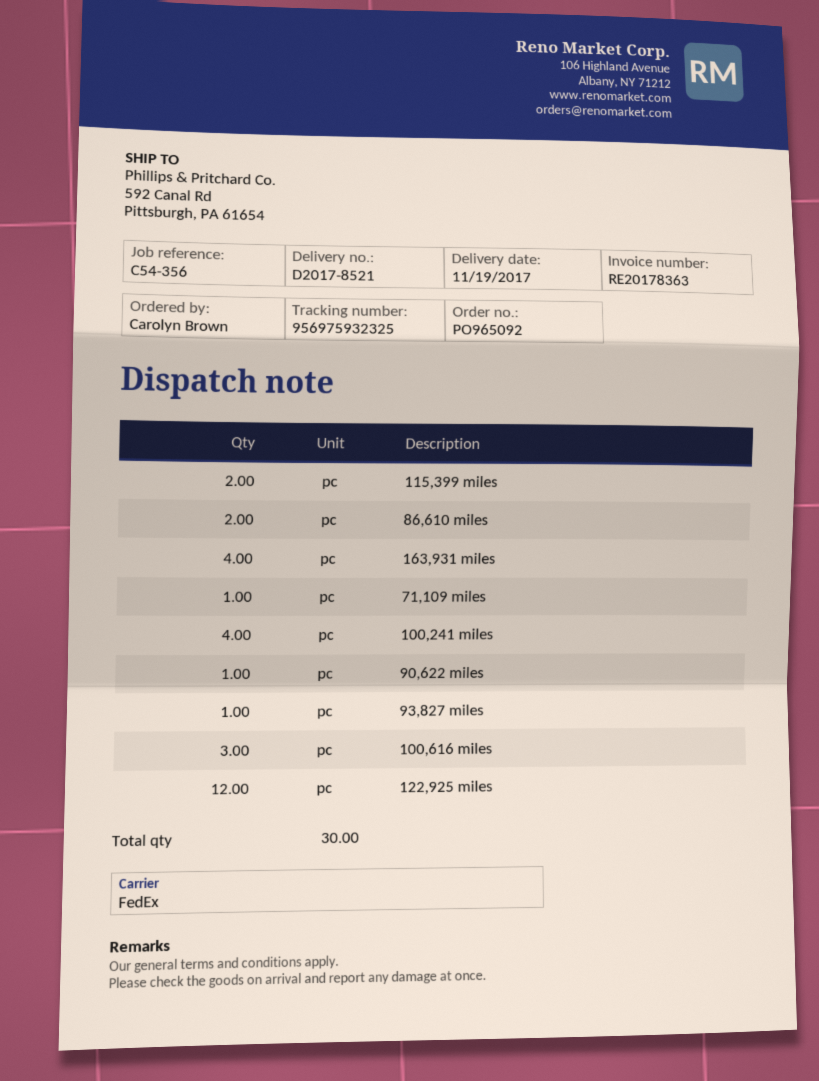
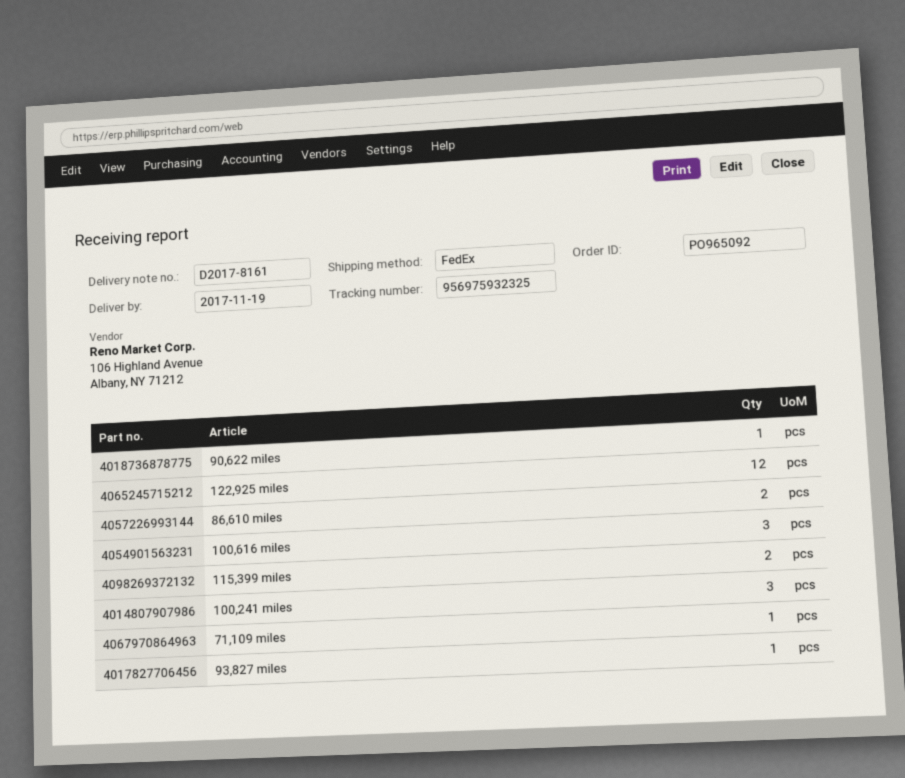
delivery note number: D2017-8521 -> D2017-8161
163,931 miles: 4 -> none
100,241 miles: 4 -> 3

